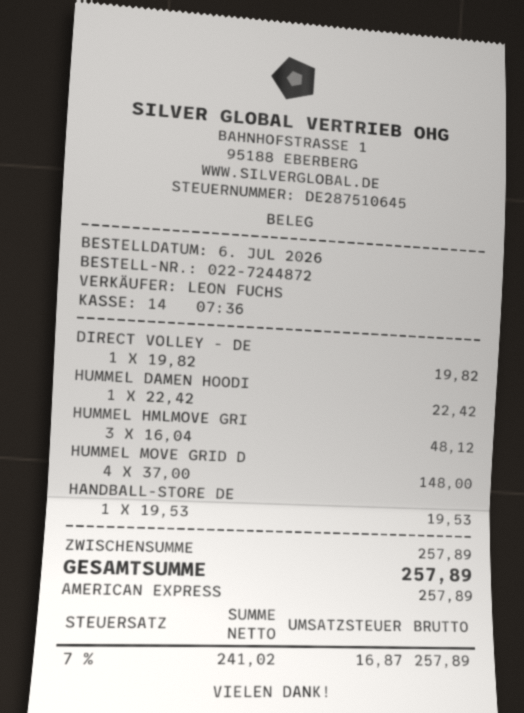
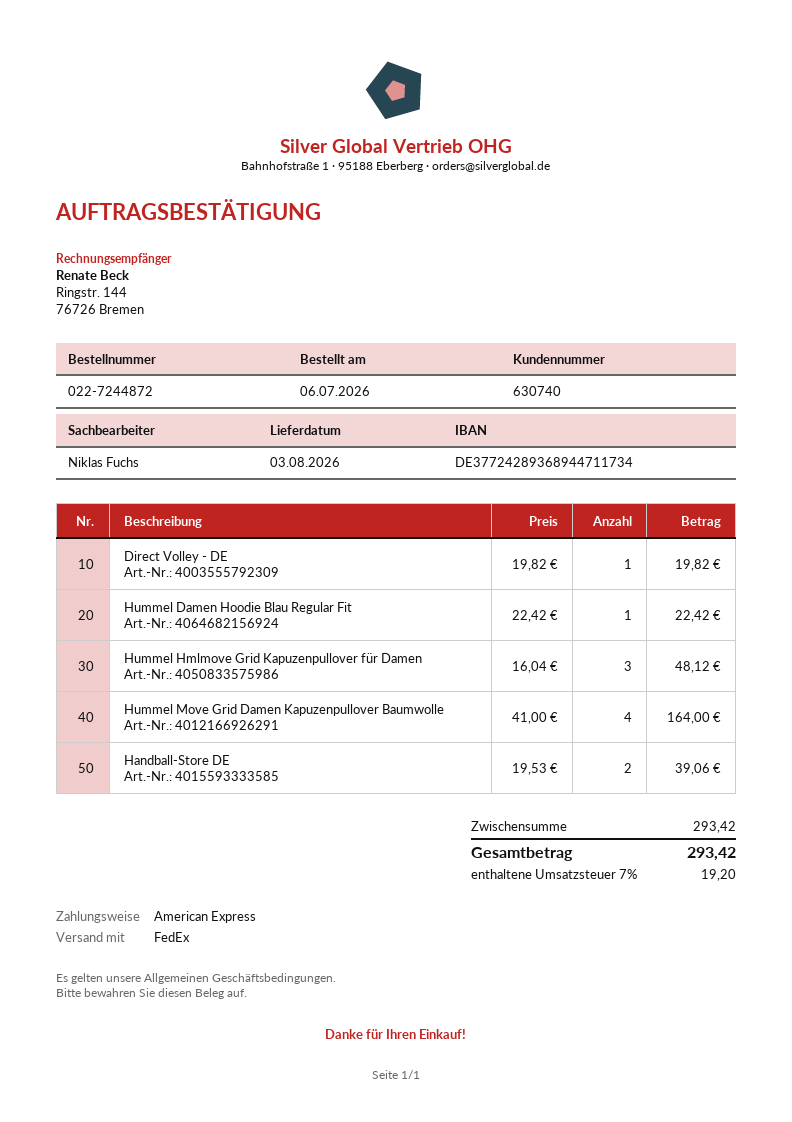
sales rep: LEON FUCHS -> Niklas Fuchs
HUMMEL MOVE GRID D: 4 x 37.00 = 148.00 -> 4 x 41.00 = 164.00
HANDBALL-STORE DE: 1 x 19.53 = 19.53 -> 2 x 19.53 = 39.06
subtotal: 257.89 -> 293.42
tax: 7% = 16.87 -> 7% = 19.20
total: 257.89 -> 293.42

